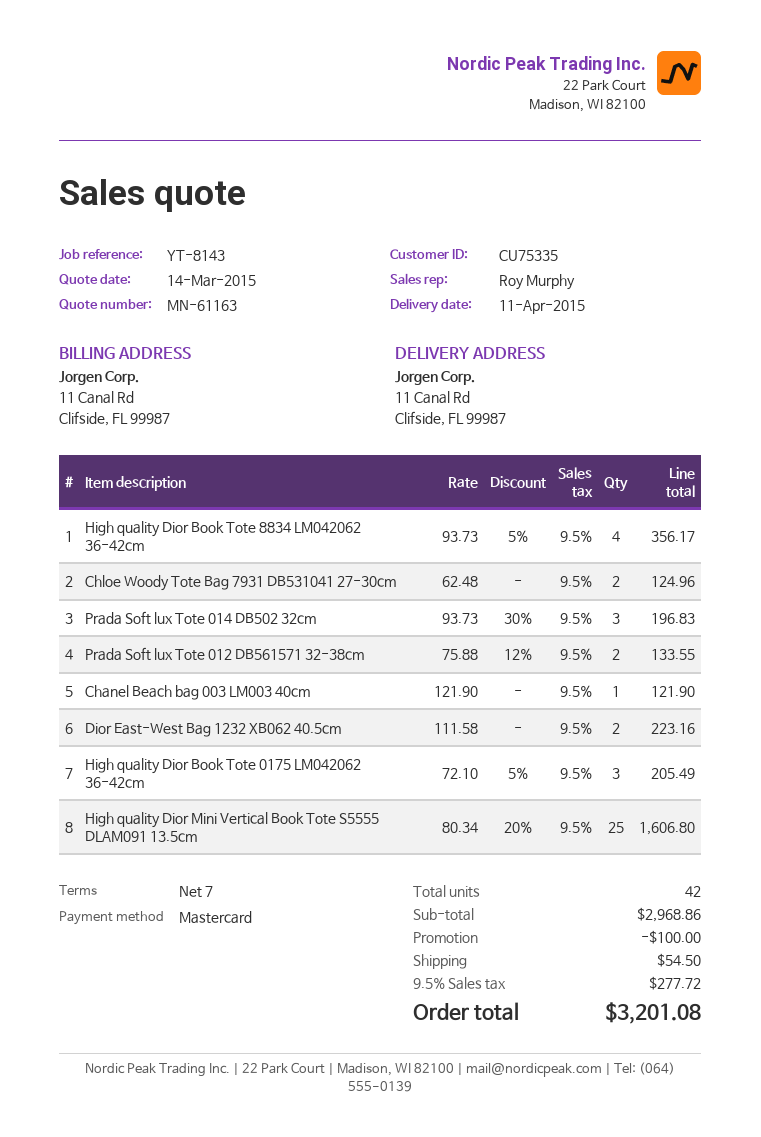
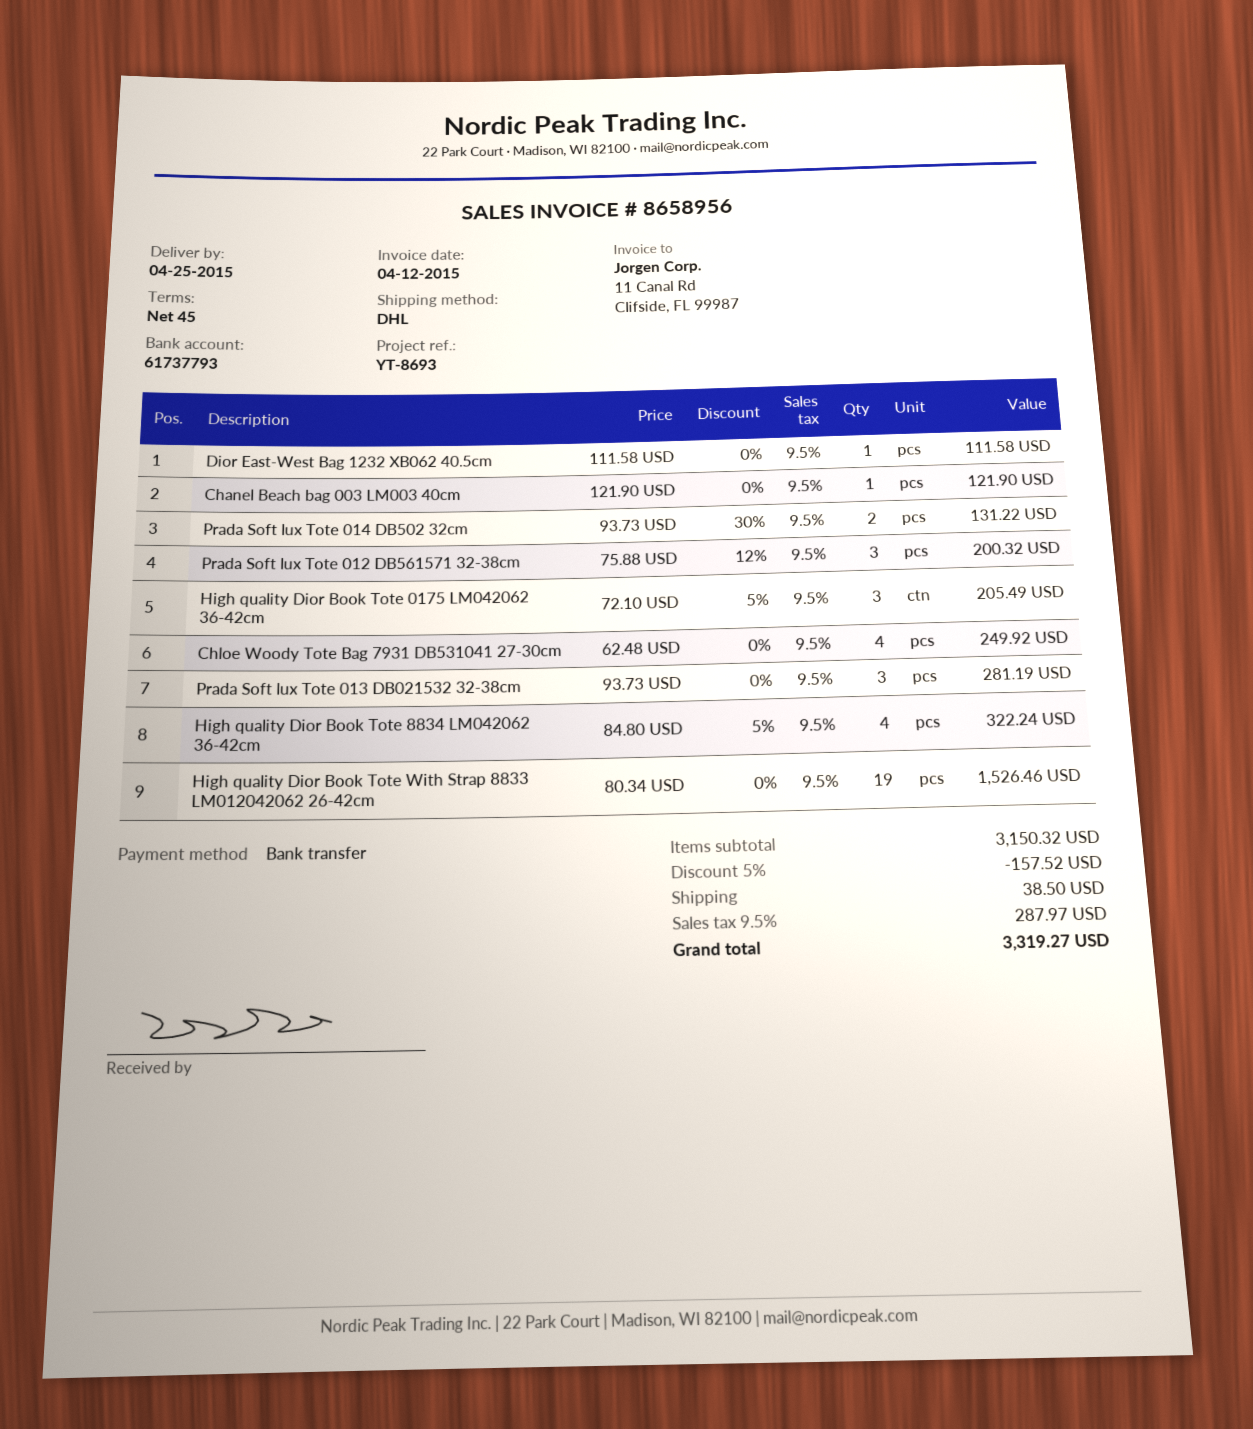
delivery date: 2015-04-11 -> 2015-04-25
payment terms: 7 days -> 45 days
reference: YT-8143 -> YT-8693
payment method: Mastercard -> bank transfer
High quality Dior Book Tote 8834 LM042062 36-42cm: 4 x 93.73 - 5% = 356.17 -> 4 x 84.80 - 5% = 322.24
Chloe Woody Tote Bag 7931 DB531041 27-30cm: 2 x 62.48 = 124.96 -> 4 x 62.48 = 249.92
Prada Soft lux Tote 014 DB502 32cm: 3 x 93.73 - 30% = 196.83 -> 2 x 93.73 - 30% = 131.22
Prada Soft lux Tote 012 DB561571 32-38cm: 2 x 75.88 - 12% = 133.55 -> 3 x 75.88 - 12% = 200.32
Dior East-West Bag 1232 XB062 40.5cm: 2 x 111.58 = 223.16 -> 1 x 111.58 = 111.58
High quality Dior Mini Vertical Book Tote S5555 DLAM091 13.5cm: 25 x 80.34 - 20% = 1606.80 -> none
Prada Soft lux Tote 013 DB021532 32-38cm: none -> 3 x 93.73 = 281.19
High quality Dior Book Tote With Strap 8833 LM012042062 26-42cm: none -> 19 x 80.34 = 1526.46
subtotal: 2968.86 -> 3150.32
discount: 100.00 -> 157.52
shipping: 54.50 -> 38.50
tax: 9.5% = 277.72 -> 9.5% = 287.97
total: 3201.08 -> 3319.27

